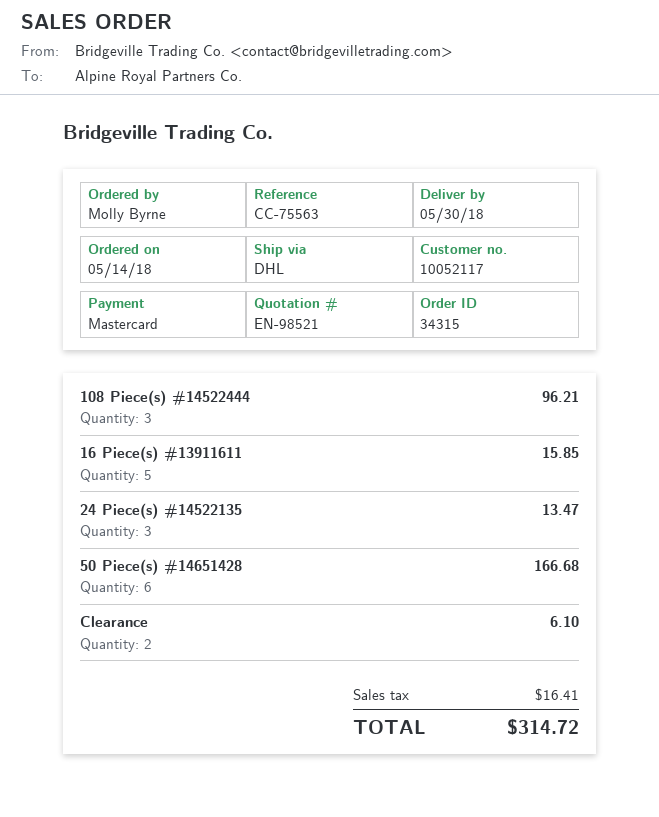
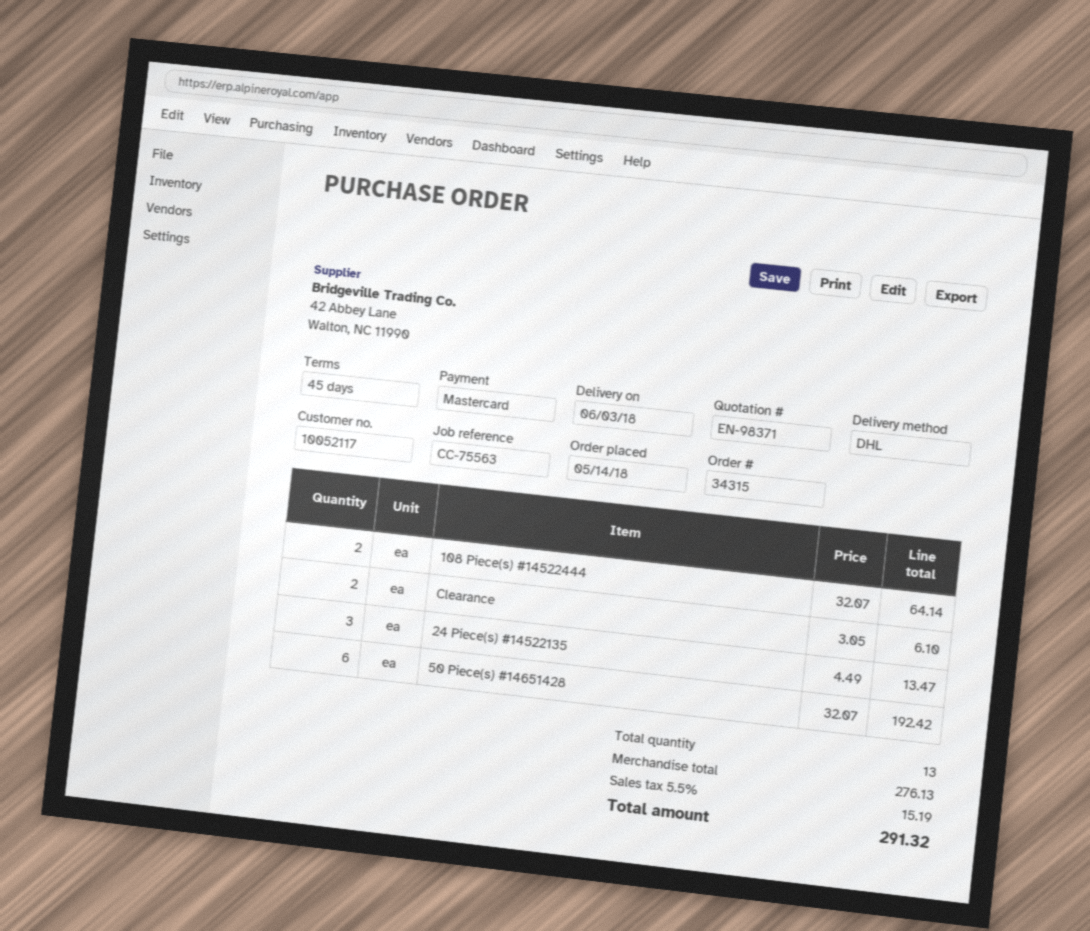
quote number: EN-98521 -> EN-98371
delivery date: 2018-05-30 -> 2018-06-03
108 Piece(s) #14522444: 3 for 96.21 -> 2 for 64.14
16 Piece(s) #13911611: 5 for 15.85 -> none
50 Piece(s) #14651428: 6 for 166.68 -> 6 for 192.42
tax: 16.41 -> 15.19
total: 314.72 -> 291.32

